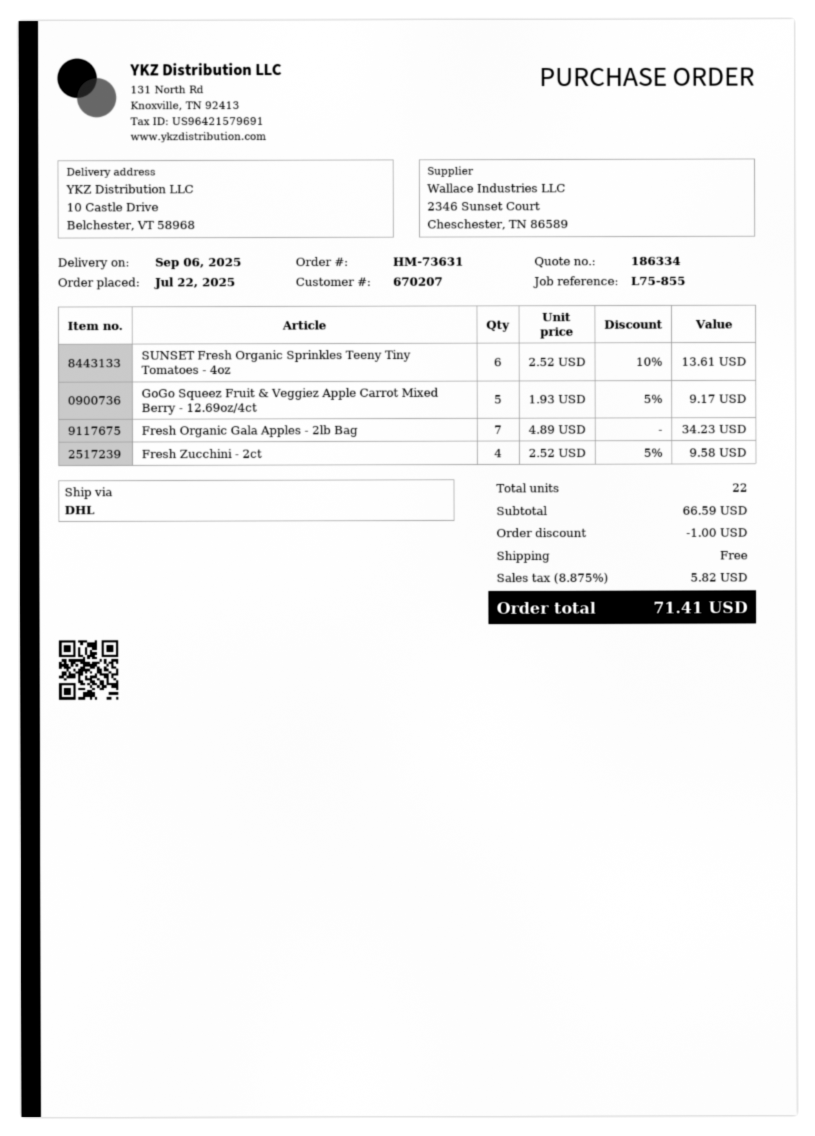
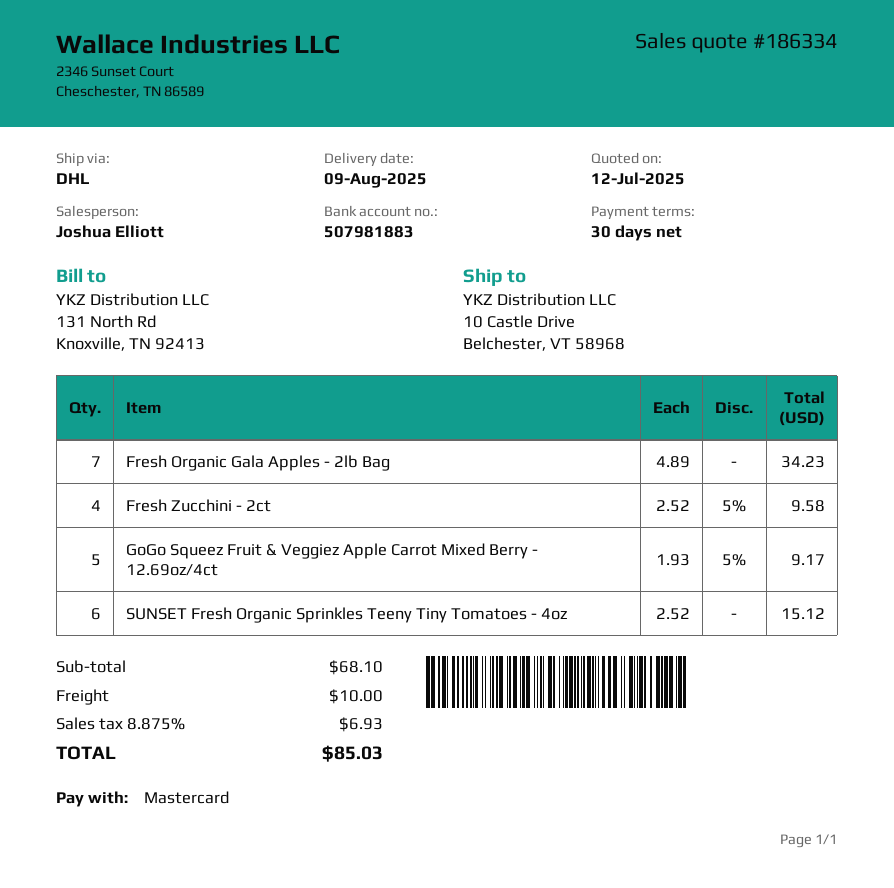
delivery date: 2025-09-06 -> 2025-08-09
SUNSET Fresh Organic Sprinkles Teeny Tiny Tomatoes - 4oz: 6 x 2.52 - 10% = 13.61 -> 6 x 2.52 = 15.12
subtotal: 66.59 -> 68.10
discount: 1.00 -> none
shipping: 0.00 -> 10.00
tax: 8.875% = 5.82 -> 8.875% = 6.93
total: 71.41 -> 85.03

